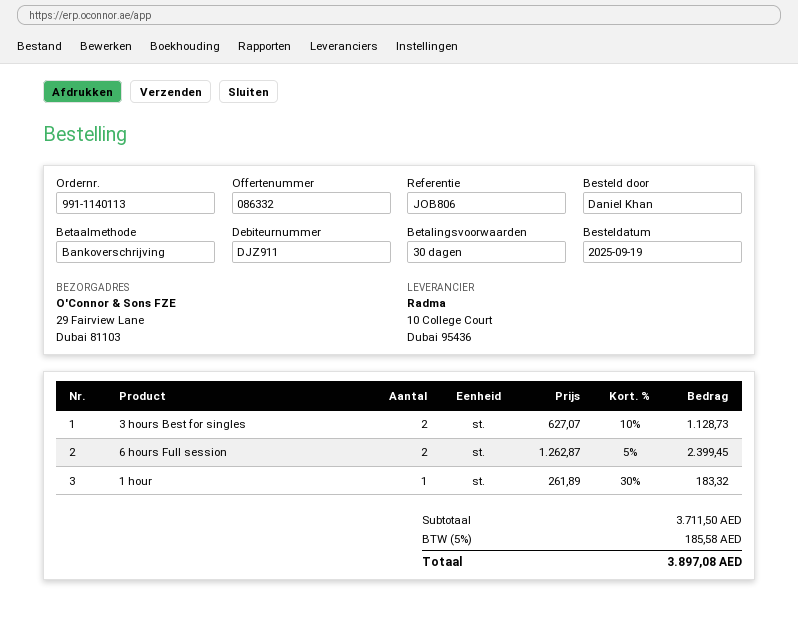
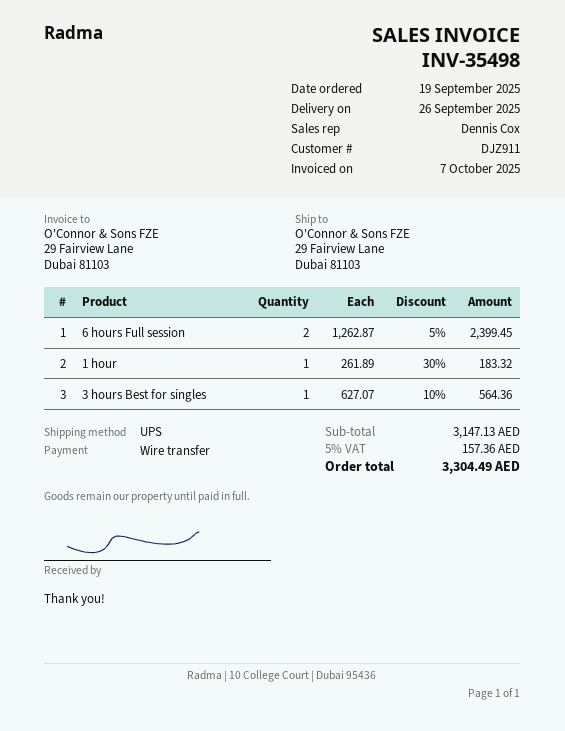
3 hours Best for singles: 2 x 627.07 - 10% = 1128.73 -> 1 x 627.07 - 10% = 564.36
subtotal: 3711.50 -> 3147.13
tax: 5% = 185.58 -> 5% = 157.36
total: 3897.08 -> 3304.49

